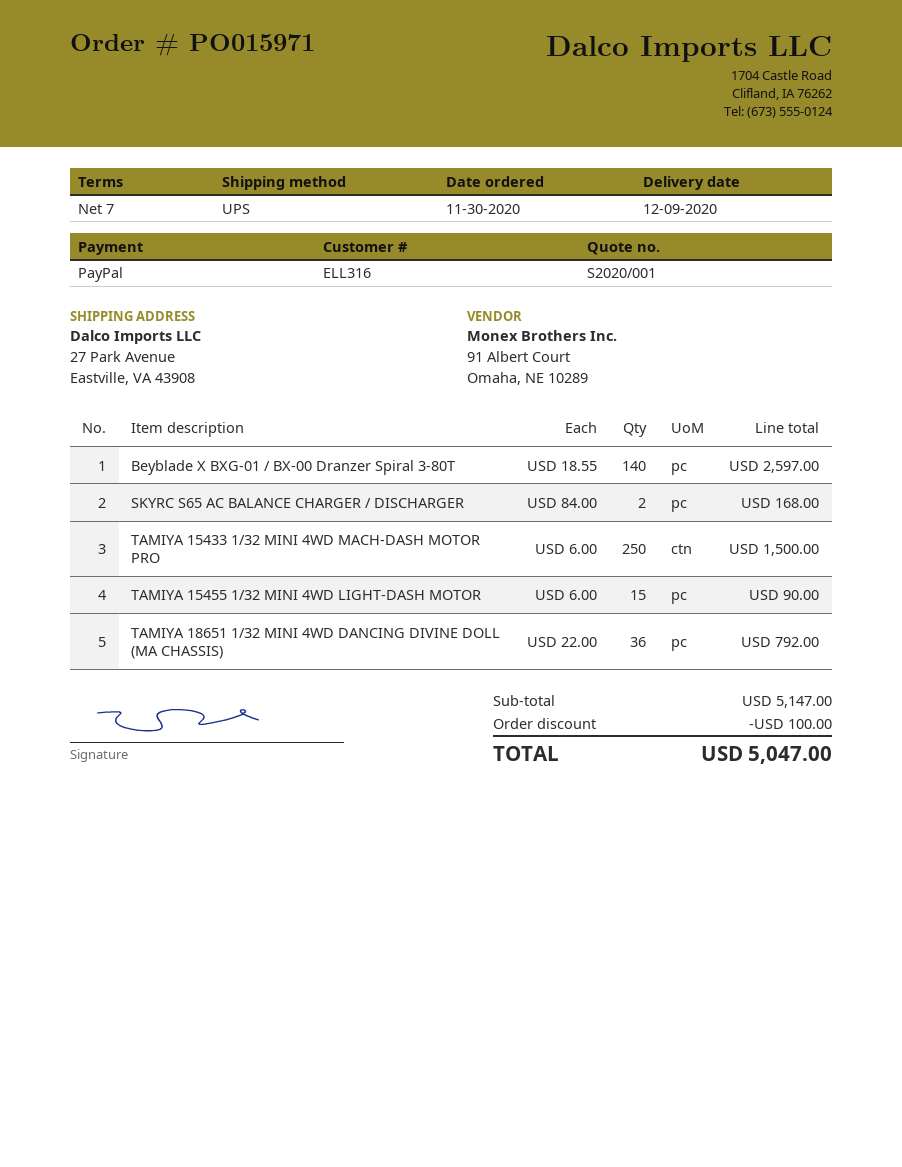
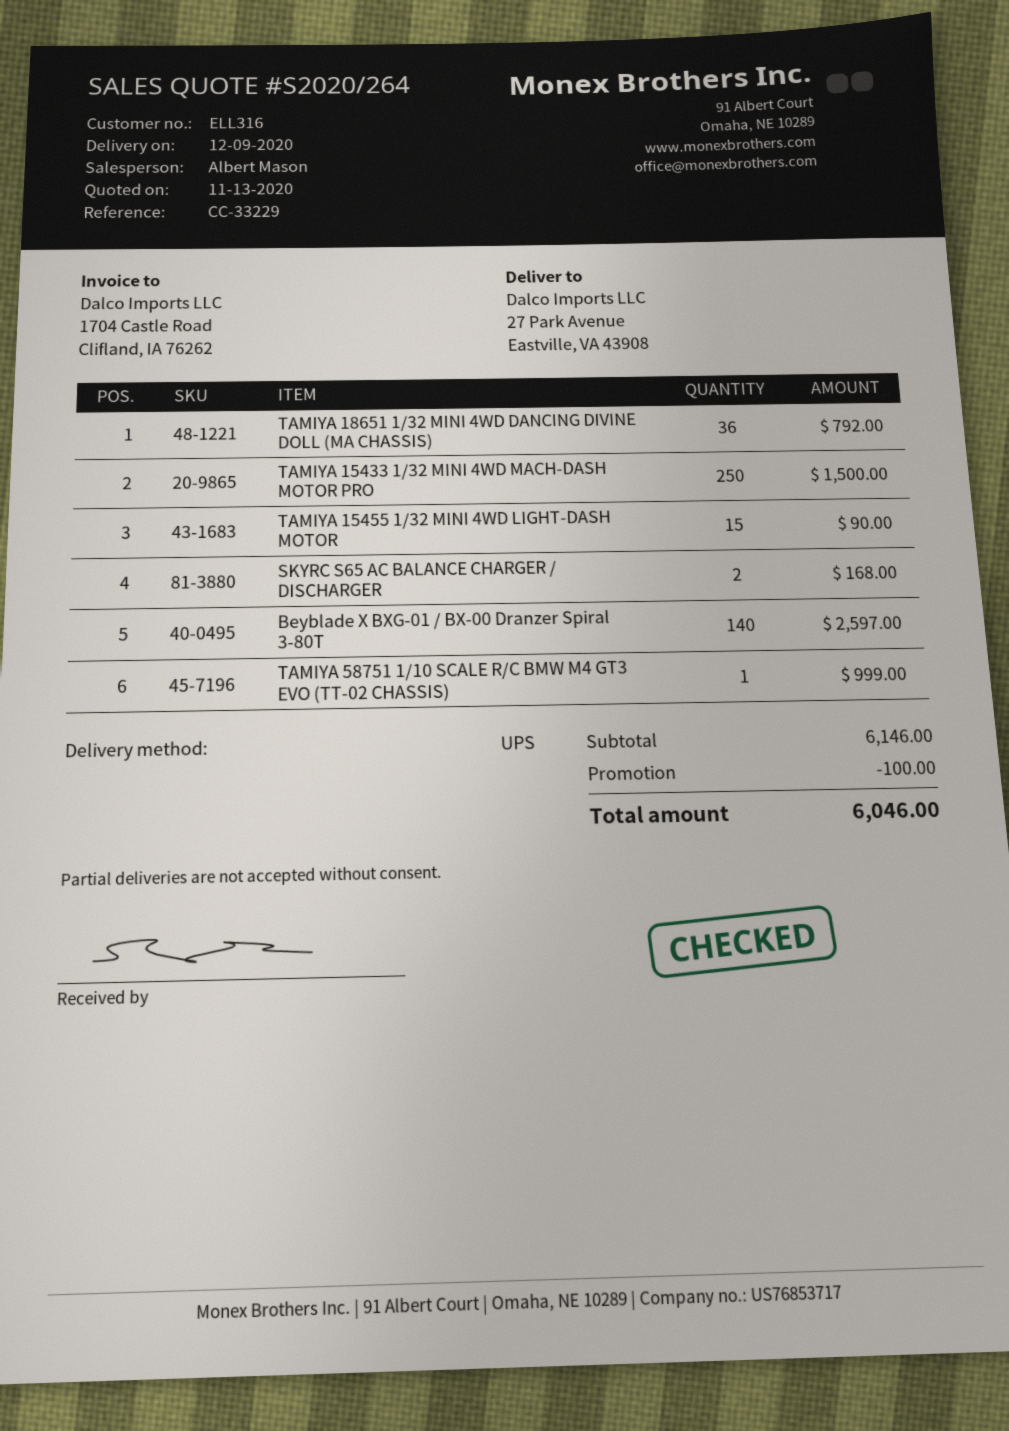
quote number: S2020/001 -> S2020/264
TAMIYA 58751 1/10 SCALE R/C BMW M4 GT3 EVO (TT-02 CHASSIS): none -> 1 for 999.00
subtotal: 5147.00 -> 6146.00
total: 5047.00 -> 6046.00

